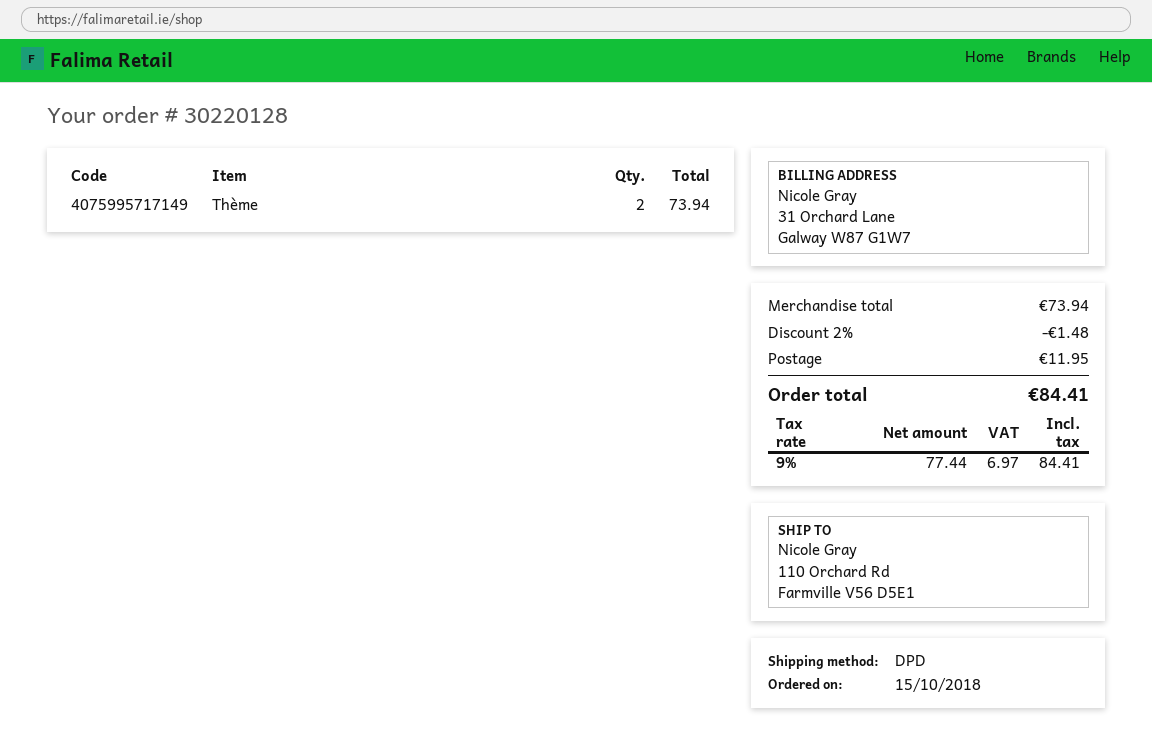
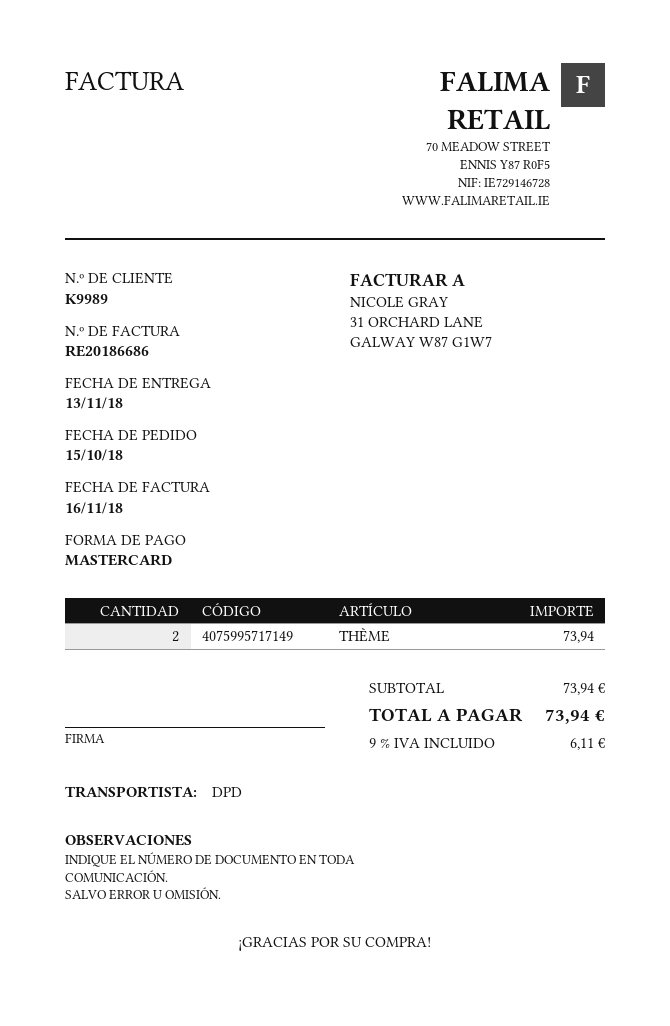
discount: 2% = 1.48 -> none
shipping: 11.95 -> none
tax: 9% = 6.97 -> 9% = 6.11
total: 84.41 -> 73.94

